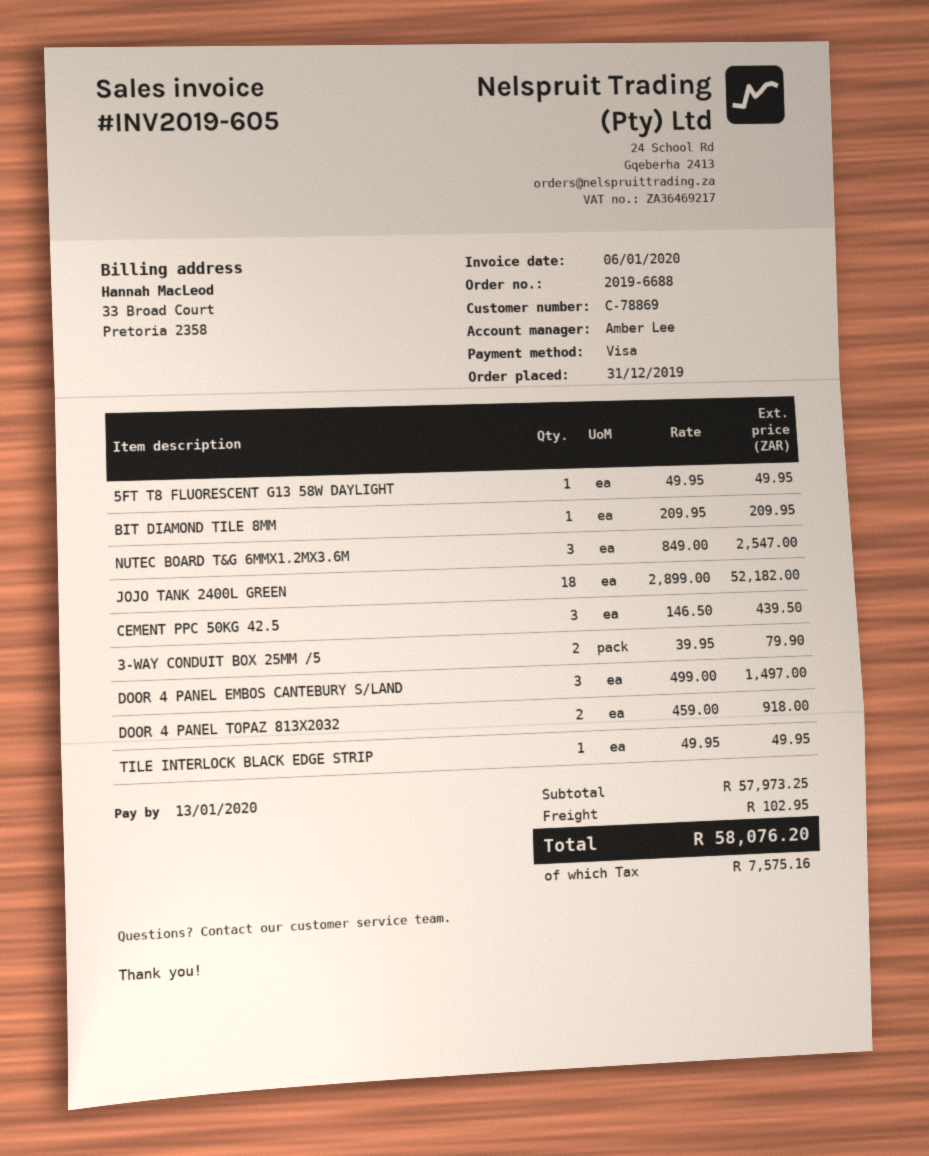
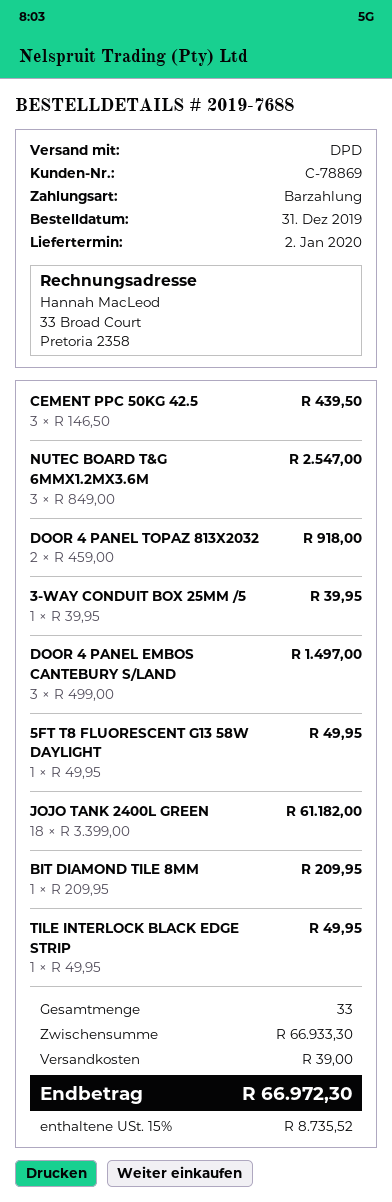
order number: 2019-6688 -> 2019-7688
payment method: Visa -> cash
JOJO TANK 2400L GREEN: 18 x 2899.00 = 52182.00 -> 18 x 3399.00 = 61182.00
3-WAY CONDUIT BOX 25MM /5: 2 x 39.95 = 79.90 -> 1 x 39.95 = 39.95
subtotal: 57973.25 -> 66933.30
shipping: 102.95 -> 39.00
tax: 7575.16 -> 8735.52
total: 58076.20 -> 66972.30

